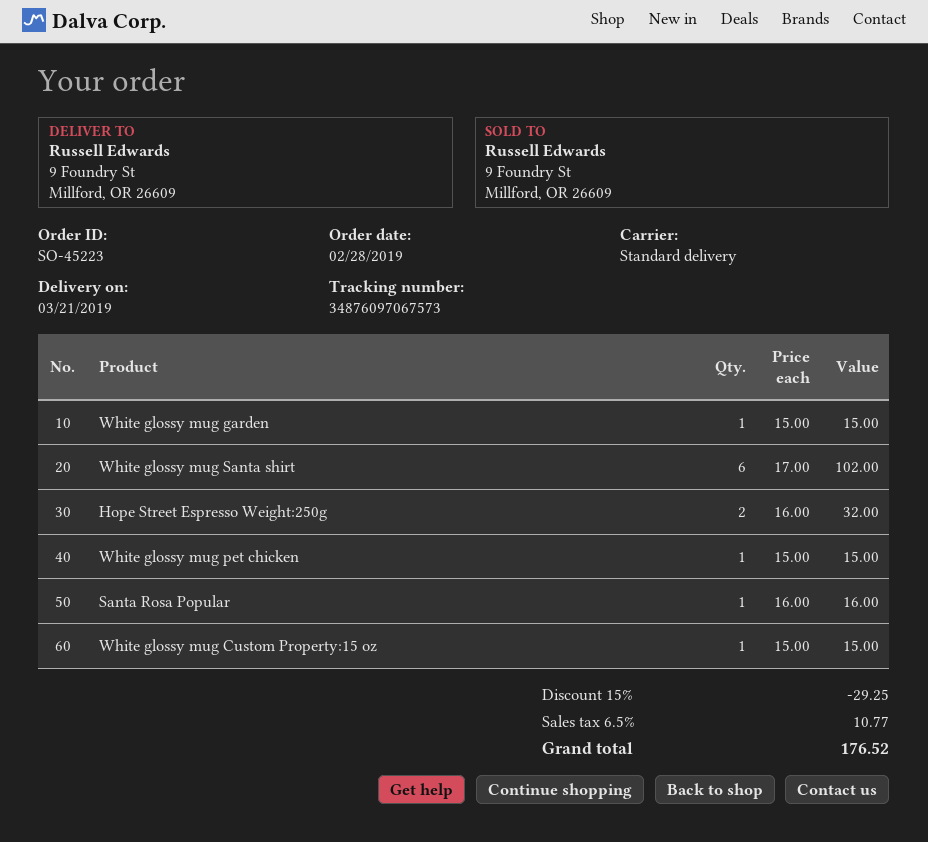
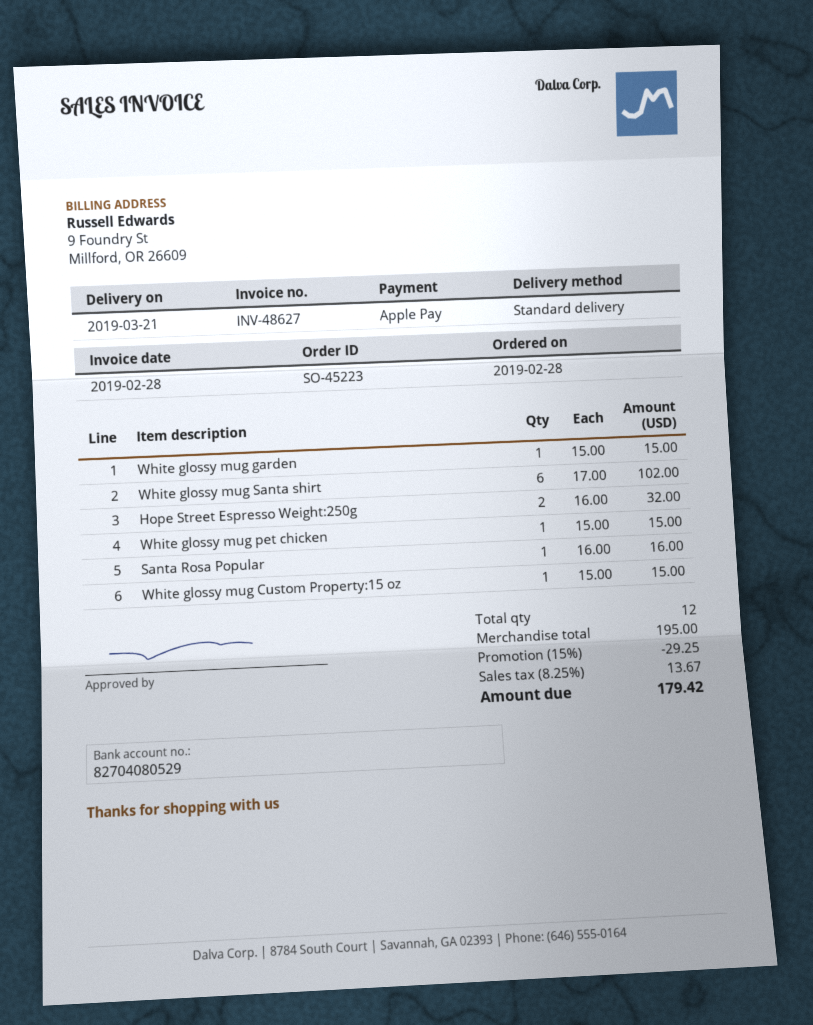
tax: 6.5% = 10.77 -> 8.25% = 13.67
total: 176.52 -> 179.42

